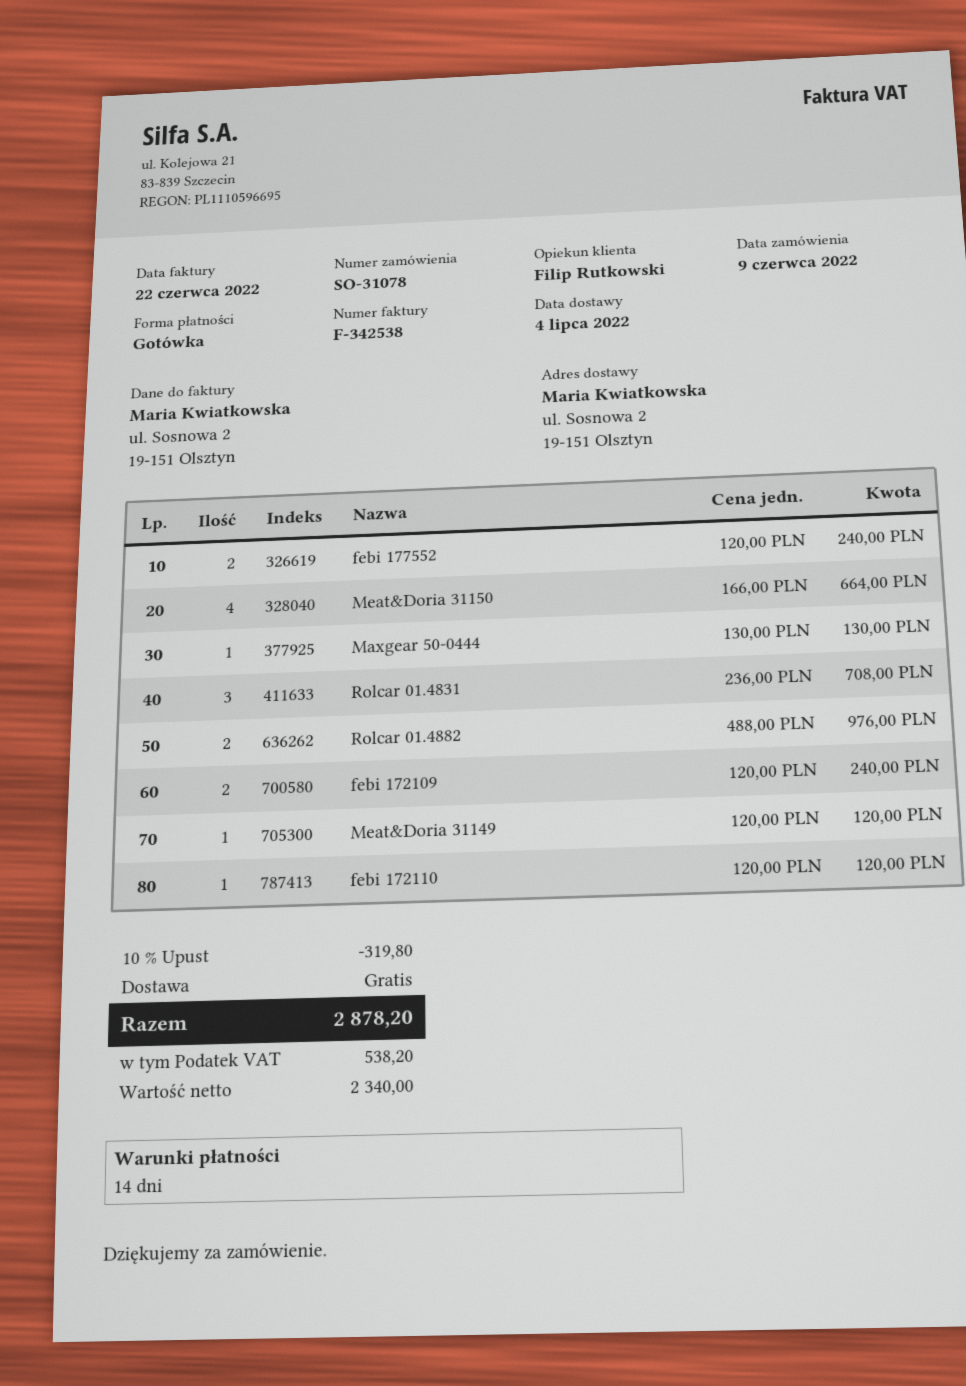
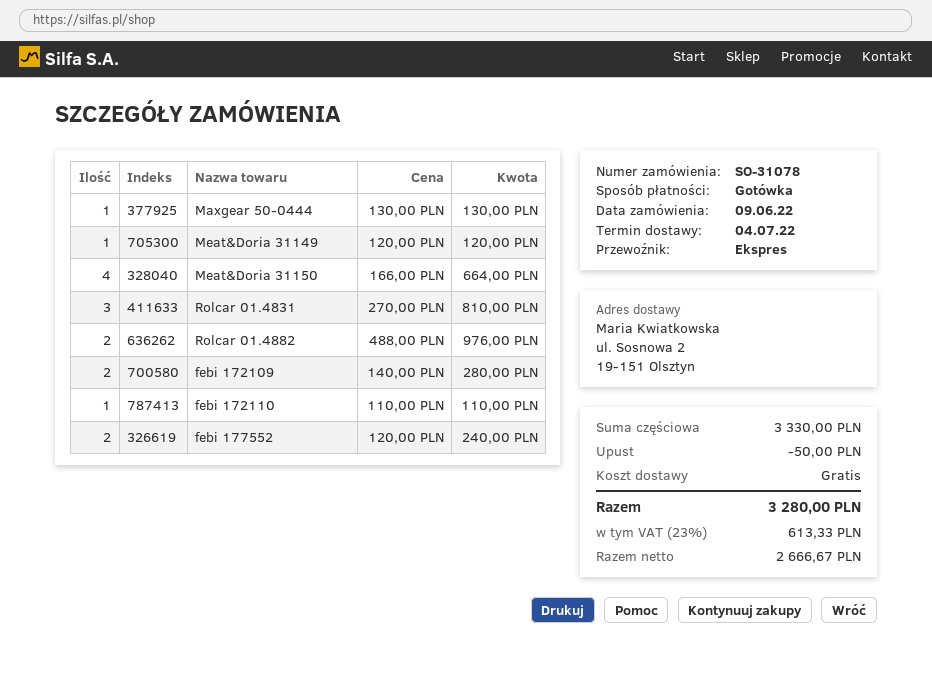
Rolcar 01.4831: 3 x 236.00 = 708.00 -> 3 x 270.00 = 810.00
febi 172109: 2 x 120.00 = 240.00 -> 2 x 140.00 = 280.00
febi 172110: 1 x 120.00 = 120.00 -> 1 x 110.00 = 110.00
discount: 319.80 -> 50.00
net: 2340.00 -> 2666.67
tax: 538.20 -> 613.33
total: 2878.20 -> 3280.00

